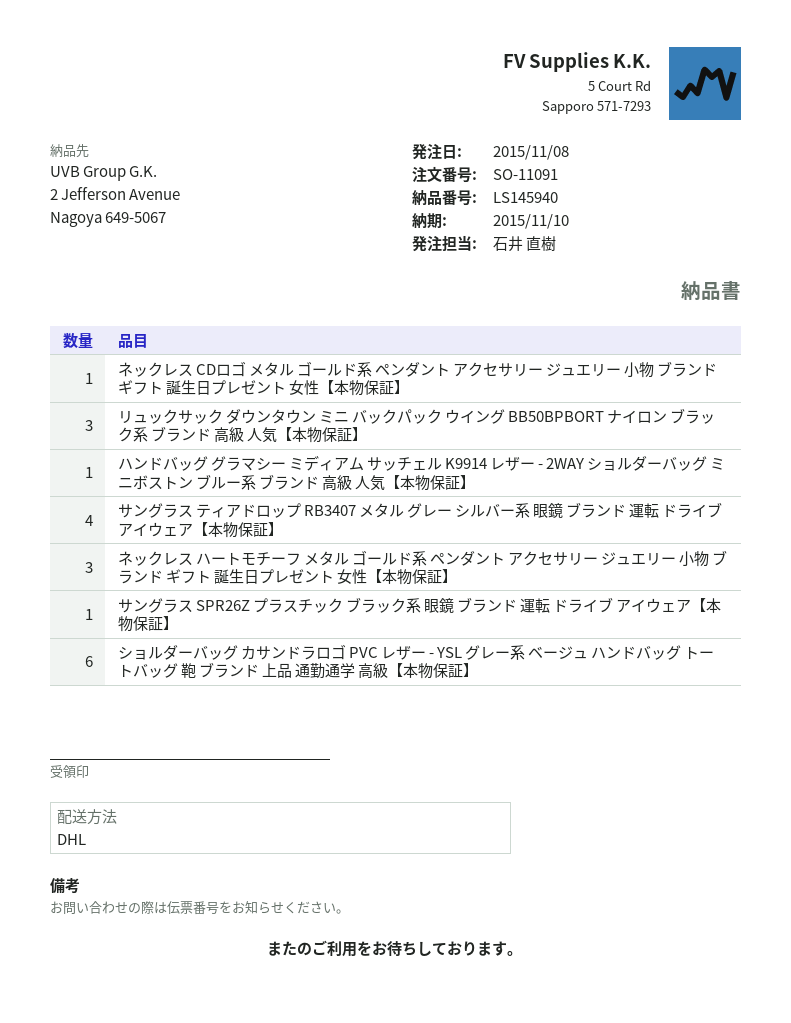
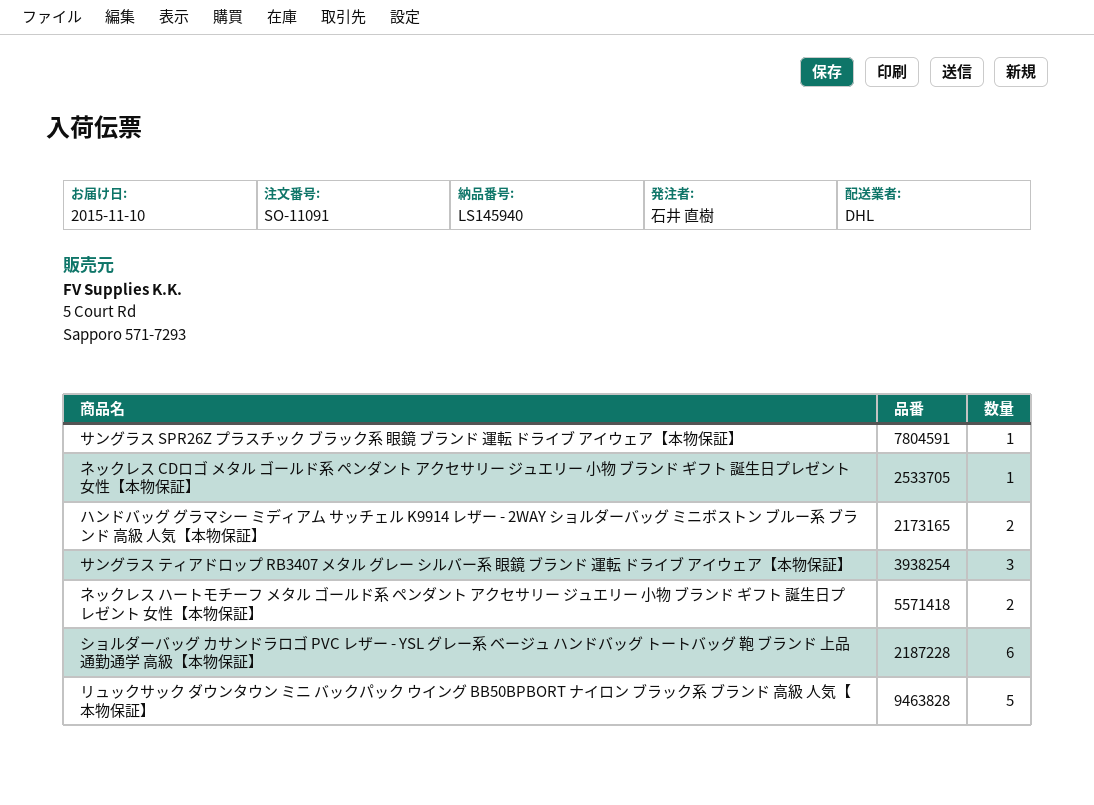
リュックサック ダウンタウン ミニ バックパック ウイング BB50BPBORT ナイロン ブラック系 ブランド 高級 人気【本物保証】: 3 -> 5
ハンドバッグ グラマシー ミディアム サッチェル K9914 レザー - 2WAY ショルダーバッグ ミニボストン ブルー系 ブランド 高級 人気【本物保証】: 1 -> 2
サングラス ティアドロップ RB3407 メタル グレー シルバー系 眼鏡 ブランド 運転 ドライブ アイウェア【本物保証】: 4 -> 3
ネックレス ハートモチーフ メタル ゴールド系 ペンダント アクセサリー ジュエリー 小物 ブランド ギフト 誕生日プレゼント 女性【本物保証】: 3 -> 2

